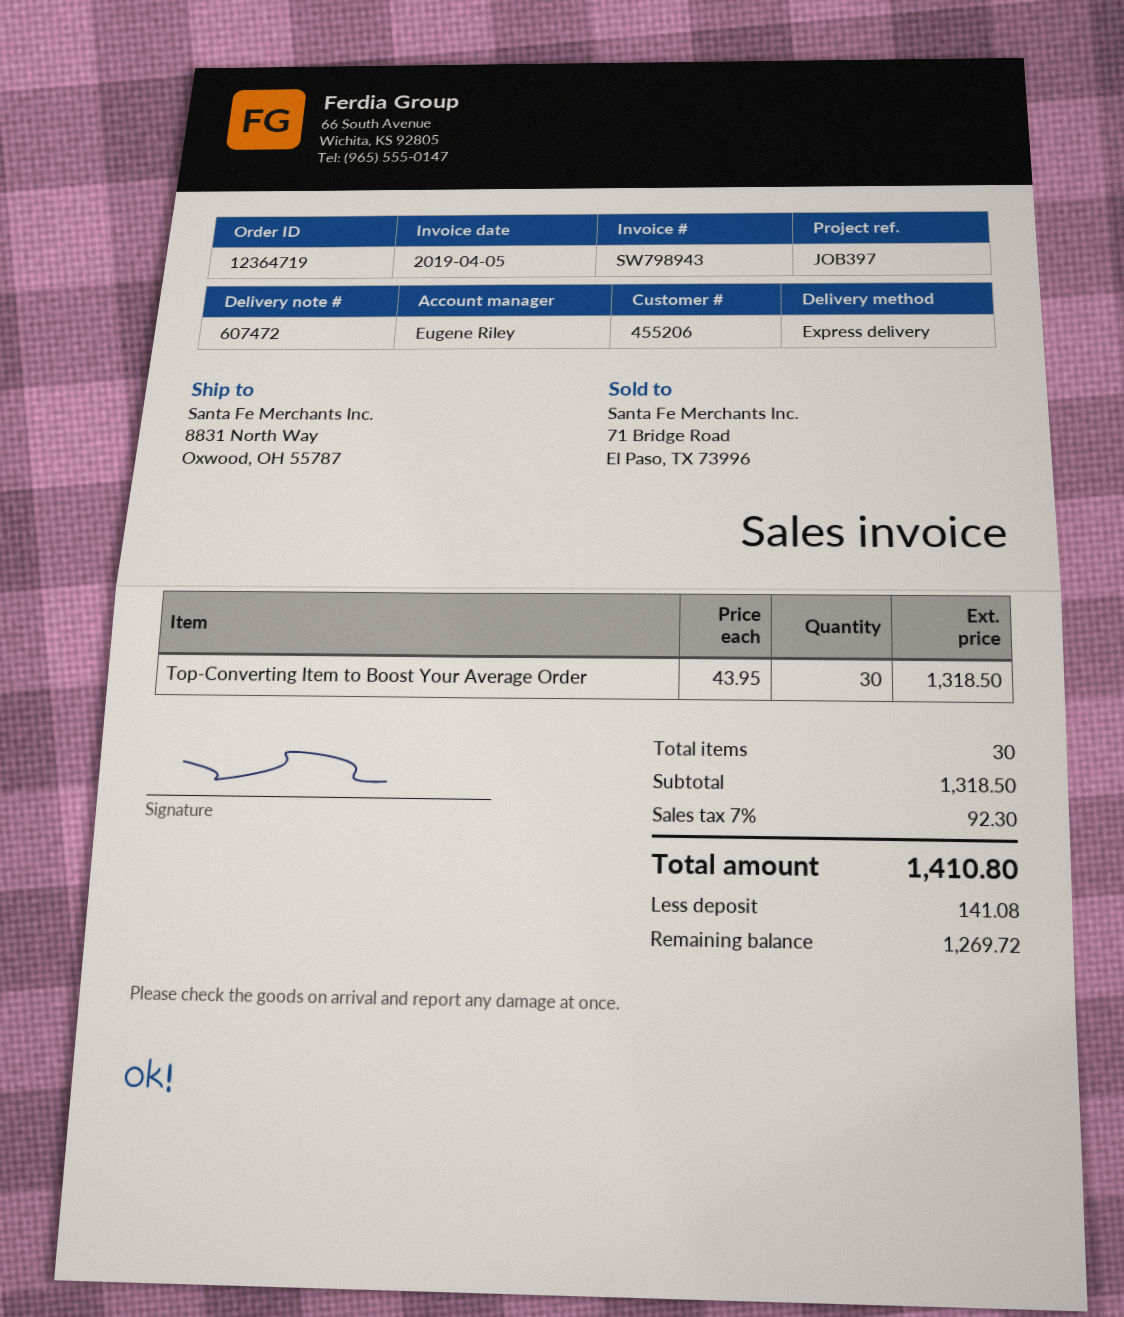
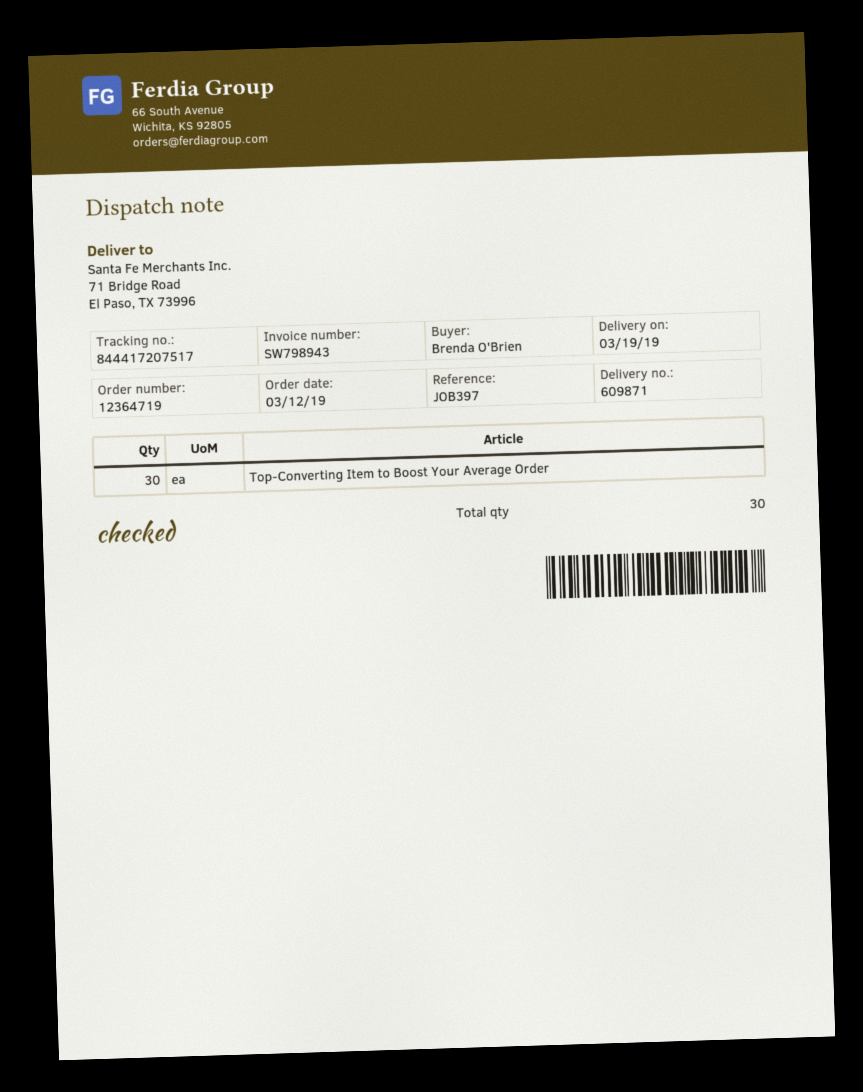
delivery note number: 607472 -> 609871
ship to: 8831 North Way, Oxwood, OH 55787 -> 71 Bridge Road, El Paso, TX 73996

